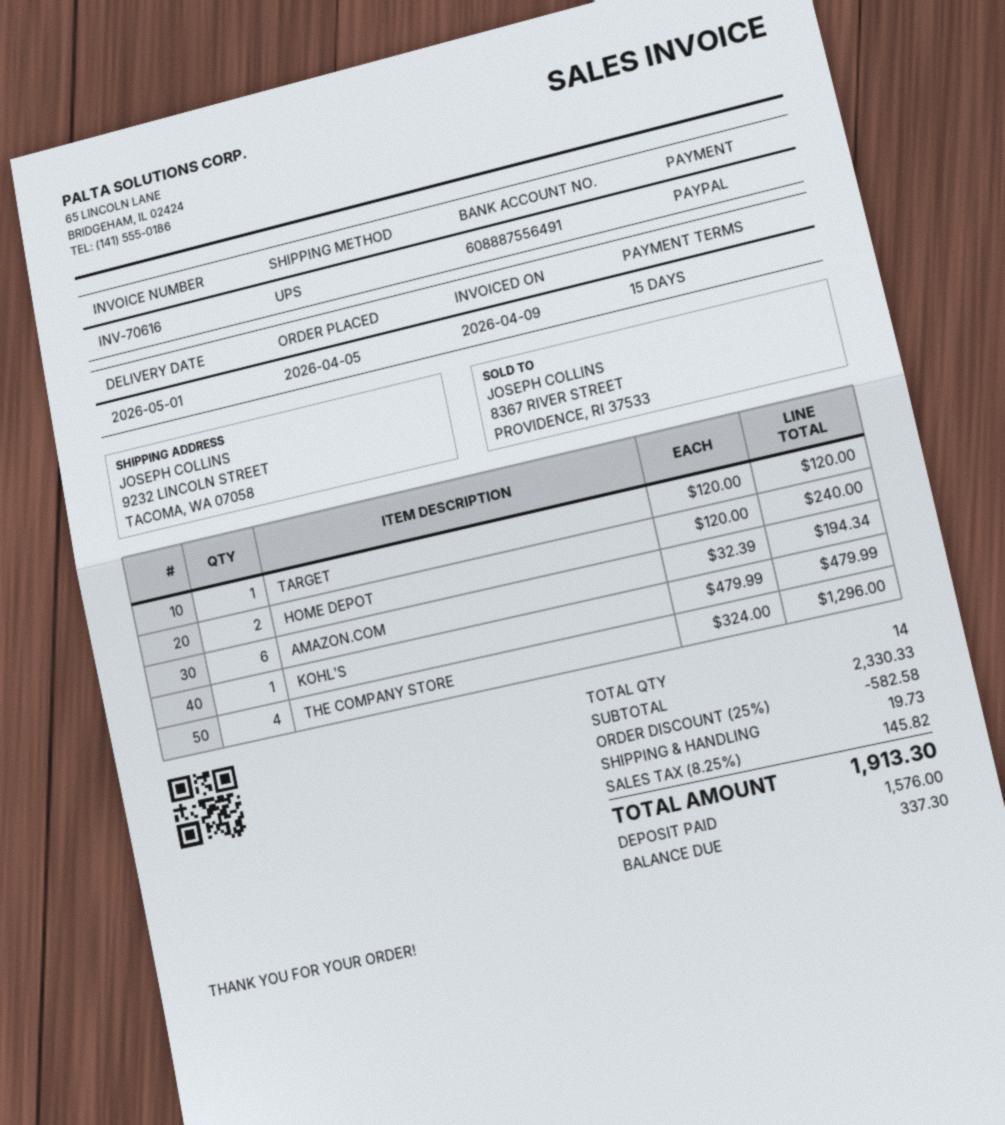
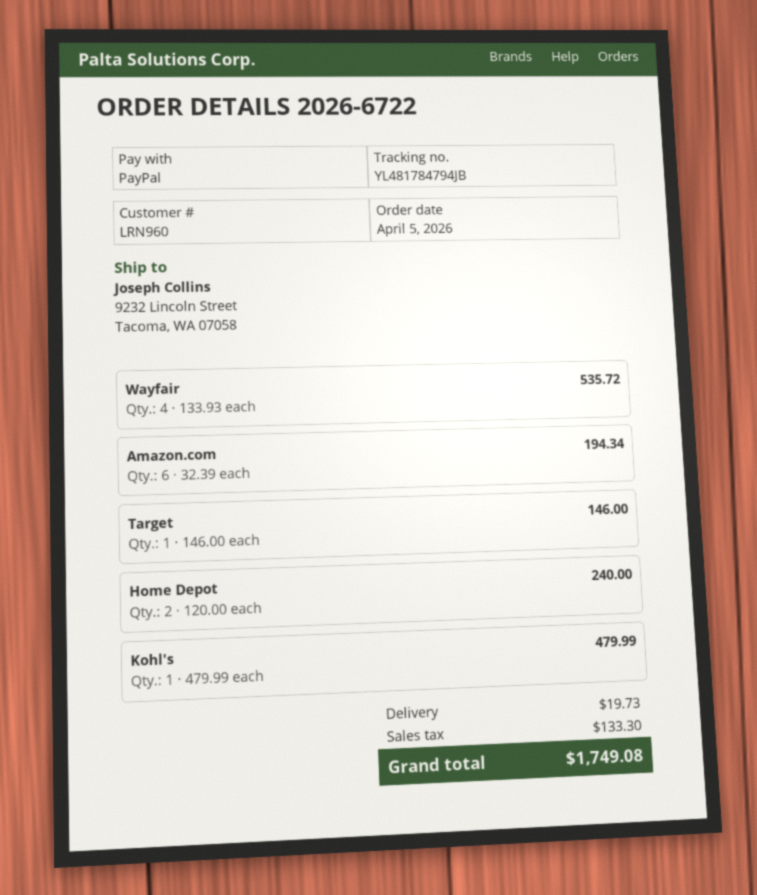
TARGET: 1 x 120.00 = 120.00 -> 1 x 146.00 = 146.00
THE COMPANY STORE: 4 x 324.00 = 1296.00 -> none
Wayfair: none -> 4 x 133.93 = 535.72
discount: 25% = 582.58 -> none
tax: 145.82 -> 133.30
total: 1913.30 -> 1749.08

